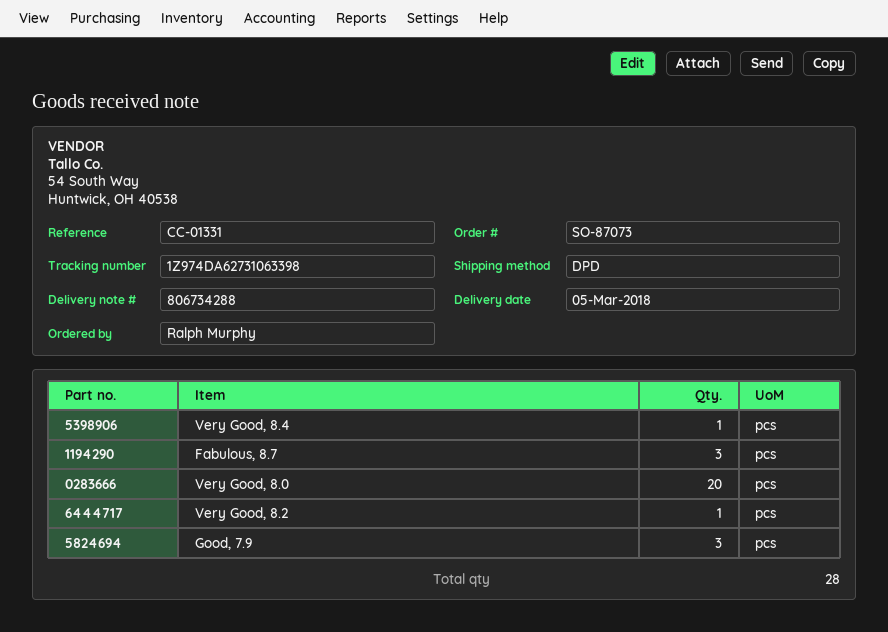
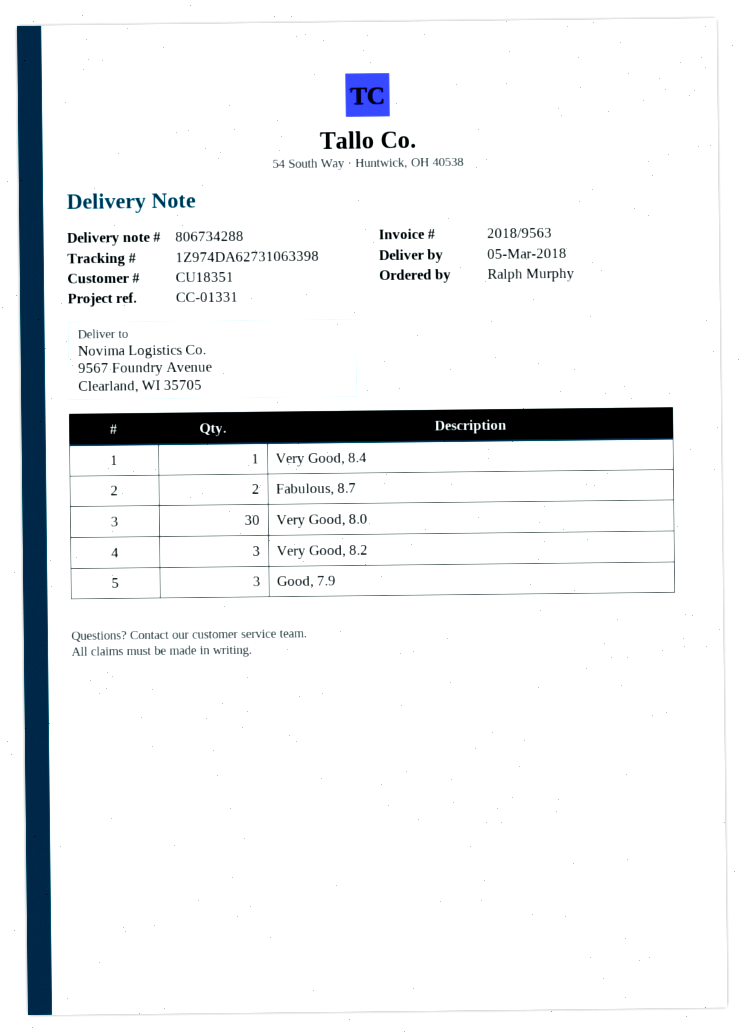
Fabulous, 8.7: 3 -> 2
Very Good, 8.0: 20 -> 30
Very Good, 8.2: 1 -> 3

